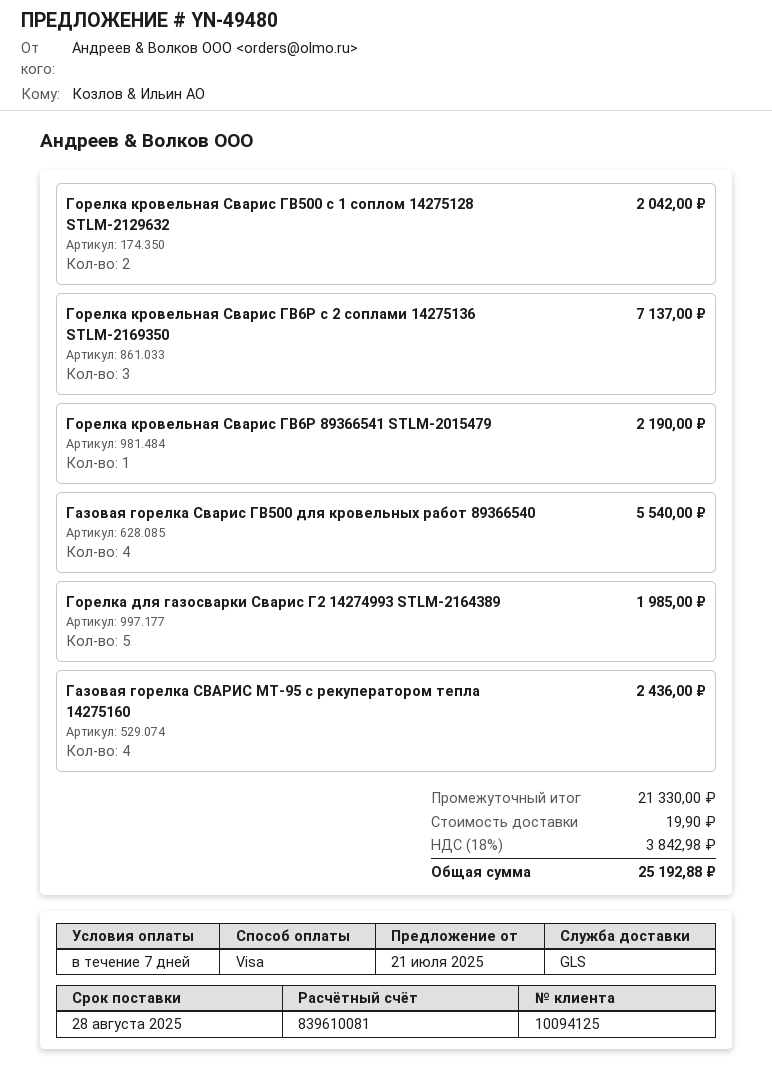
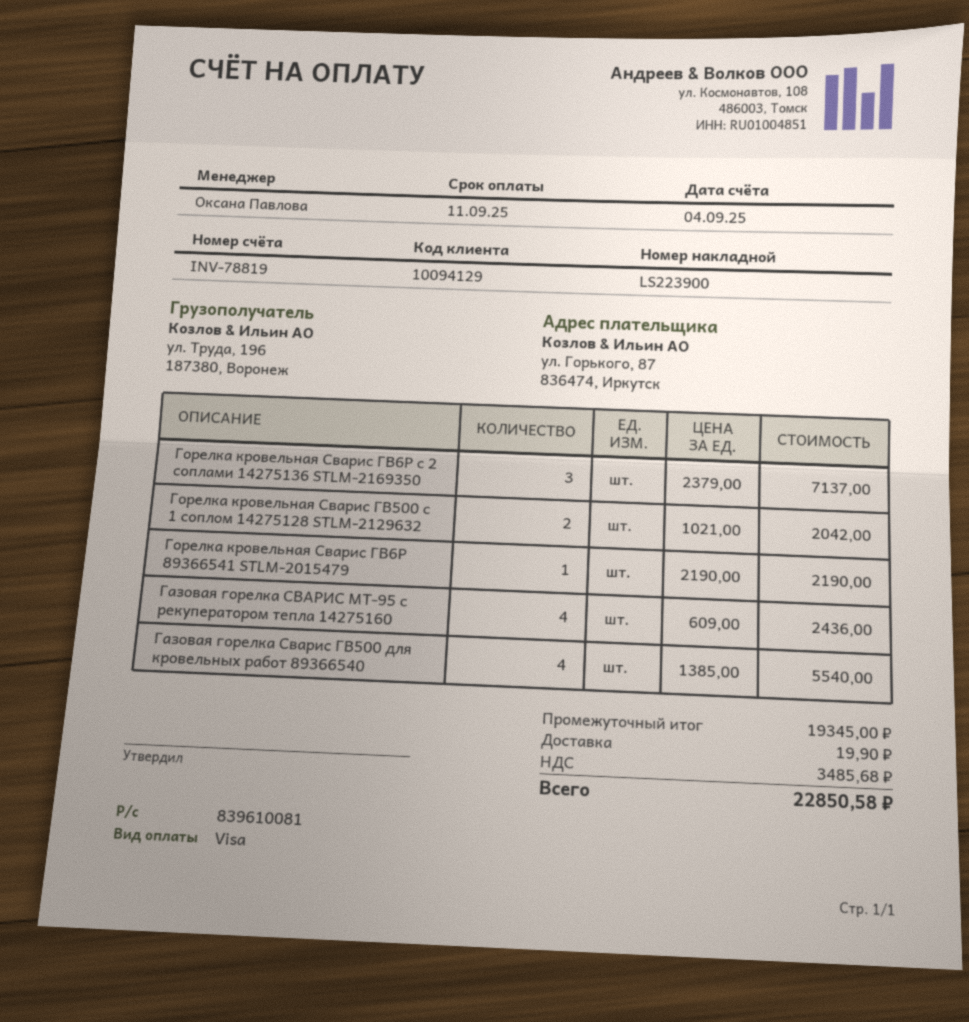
customer number: 10094125 -> 10094129
Горелка для газосварки Сварис Г2 14274993 STLM-2164389: 5 for 1985.00 -> none
subtotal: 21330.00 -> 19345.00
tax: 3842.98 -> 3485.68
total: 25192.88 -> 22850.58

